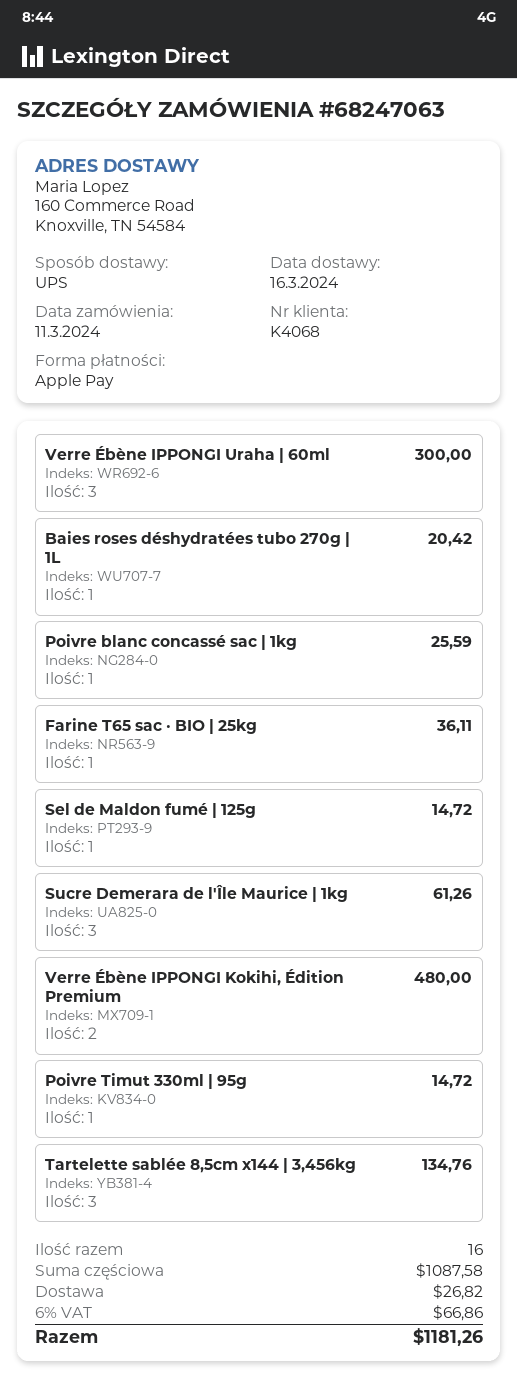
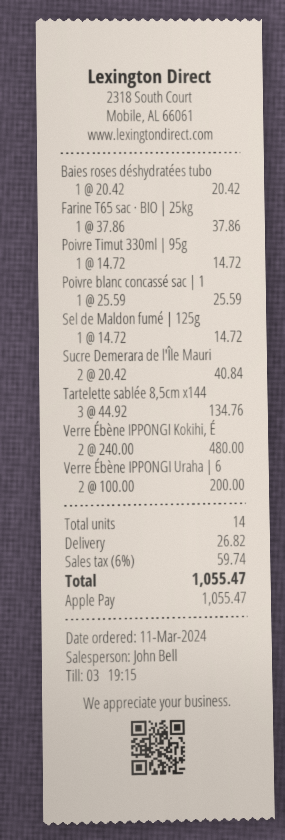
Verre Ébène IPPONGI Uraha | 60ml: 3 for 300.00 -> 2 for 200.00
Farine T65 sac · BIO | 25kg: 1 for 36.11 -> 1 for 37.86
Sucre Demerara de l'Île Maurice | 1kg: 3 for 61.26 -> 2 for 40.84
total quantity: 16 -> 14
tax: 6% = 66.86 -> 6% = 59.74
total: 1181.26 -> 1055.47

